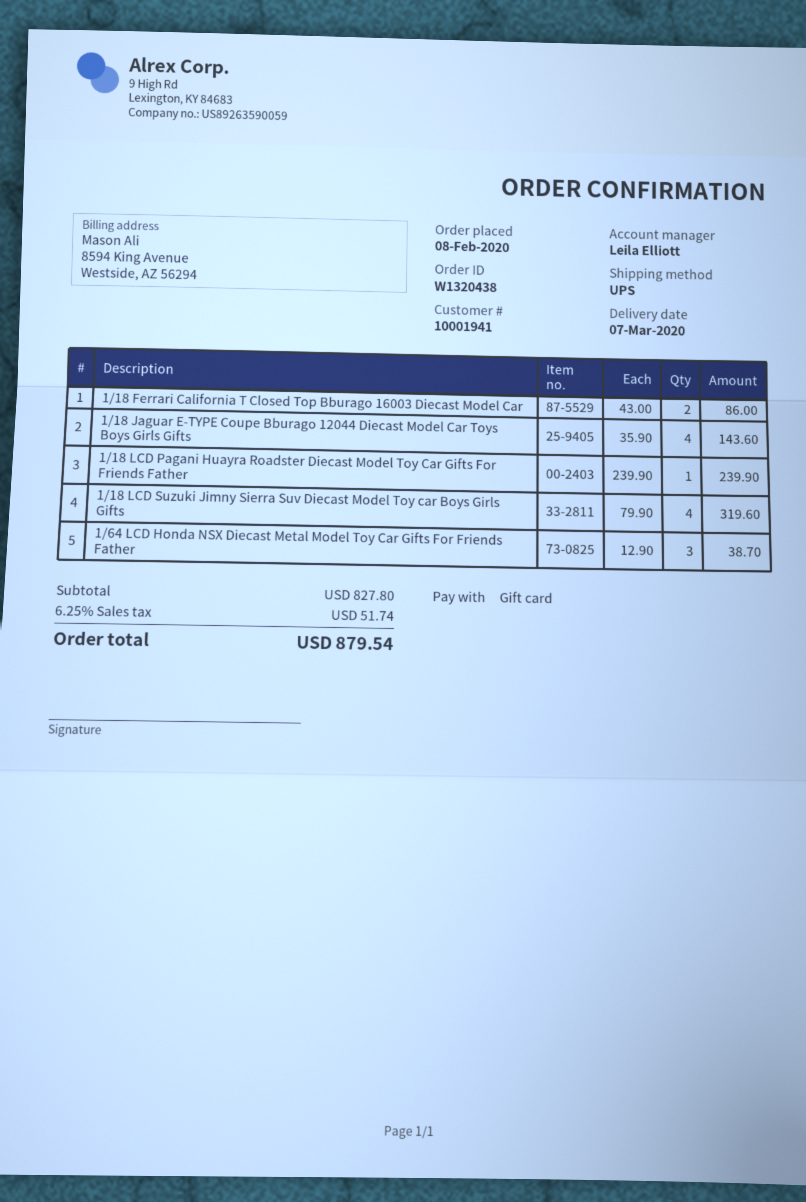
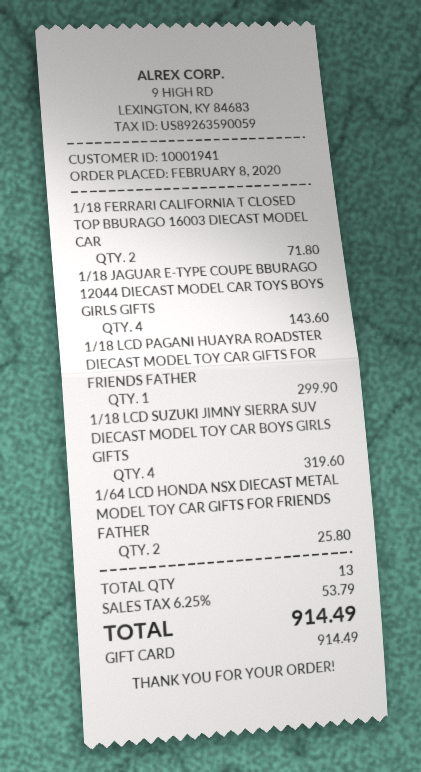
1/18 Ferrari California T Closed Top Bburago 16003 Diecast Model Car: 2 for 86.00 -> 2 for 71.80
1/18 LCD Pagani Huayra Roadster Diecast Model Toy Car Gifts For Friends Father: 1 for 239.90 -> 1 for 299.90
1/64 LCD Honda NSX Diecast Metal Model Toy Car Gifts For Friends Father: 3 for 38.70 -> 2 for 25.80
tax: 6.25% = 51.74 -> 6.25% = 53.79
total: 879.54 -> 914.49

